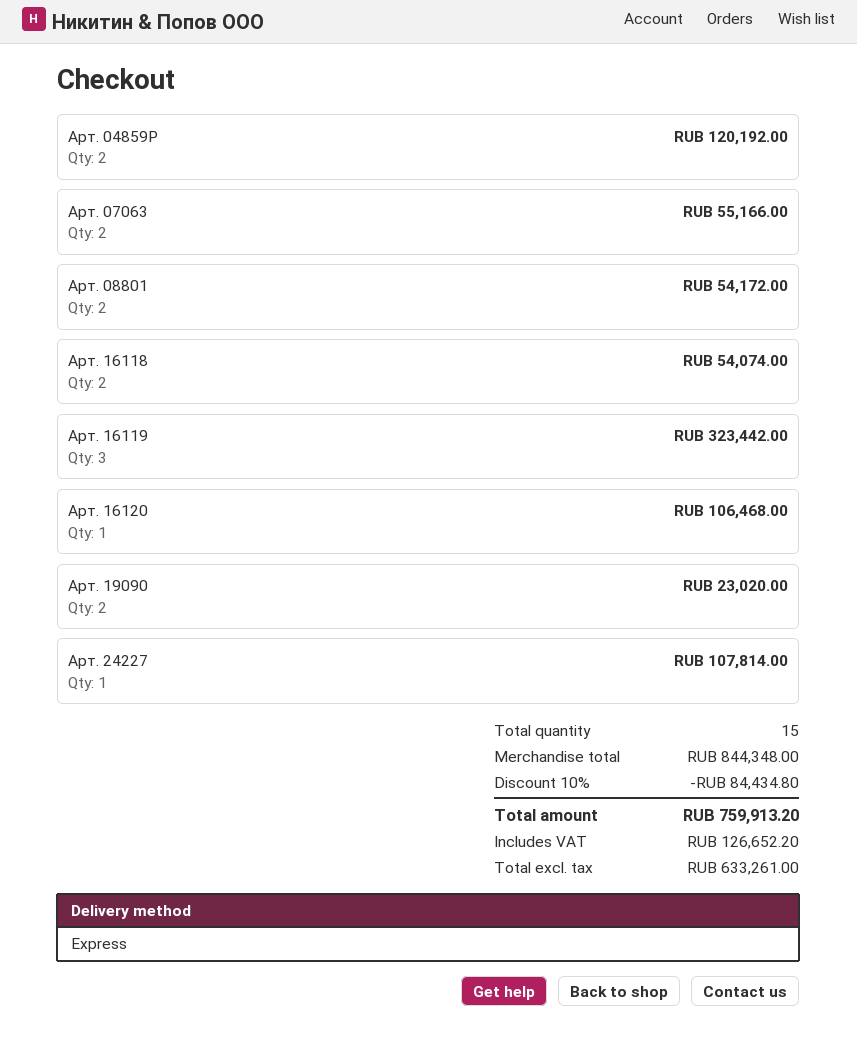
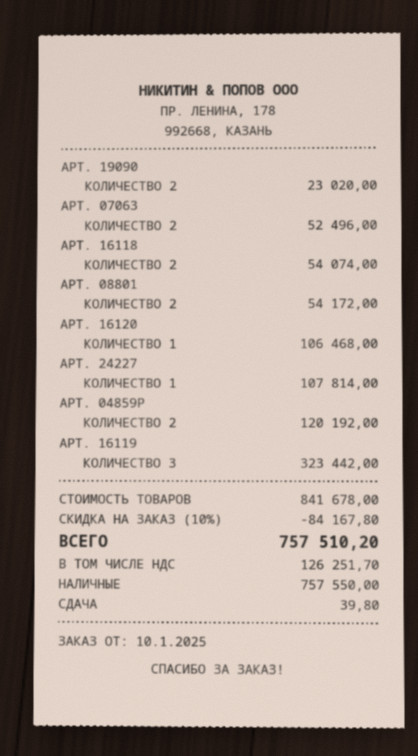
Арт. 07063: 2 for 55166.00 -> 2 for 52496.00
subtotal: 844348.00 -> 841678.00
discount: 10% = 84434.80 -> 10% = 84167.80
tax: 126652.20 -> 126251.70
total: 759913.20 -> 757510.20

